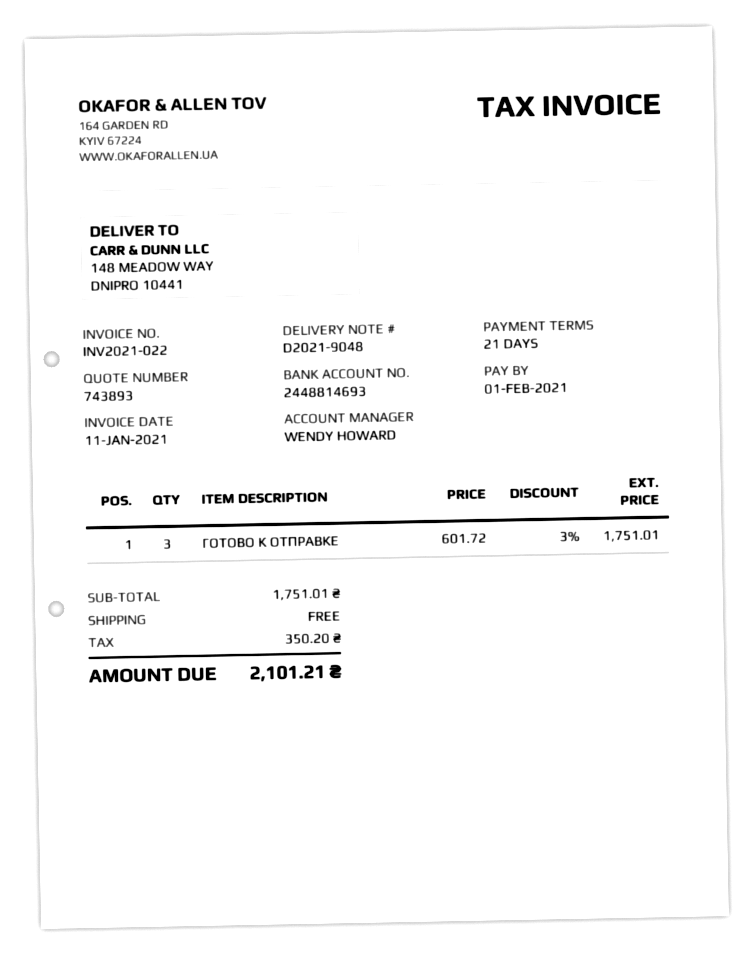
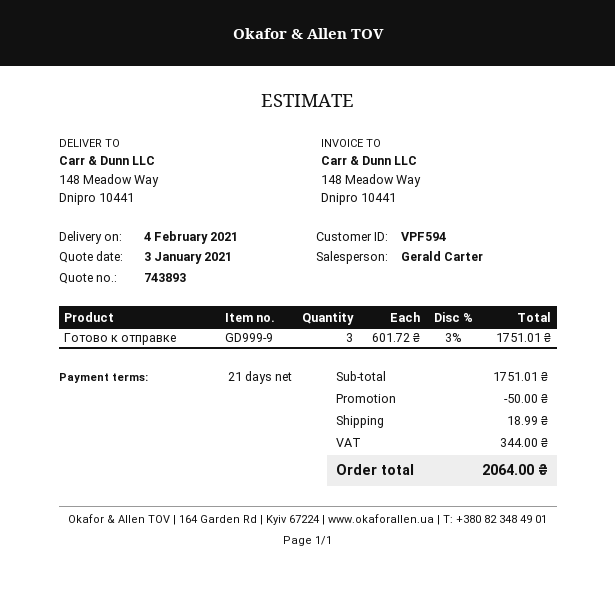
sales rep: WENDY HOWARD -> Gerald Carter
discount: none -> 50.00
shipping: 0.00 -> 18.99
tax: 350.20 -> 344.00
total: 2101.21 -> 2064.00

